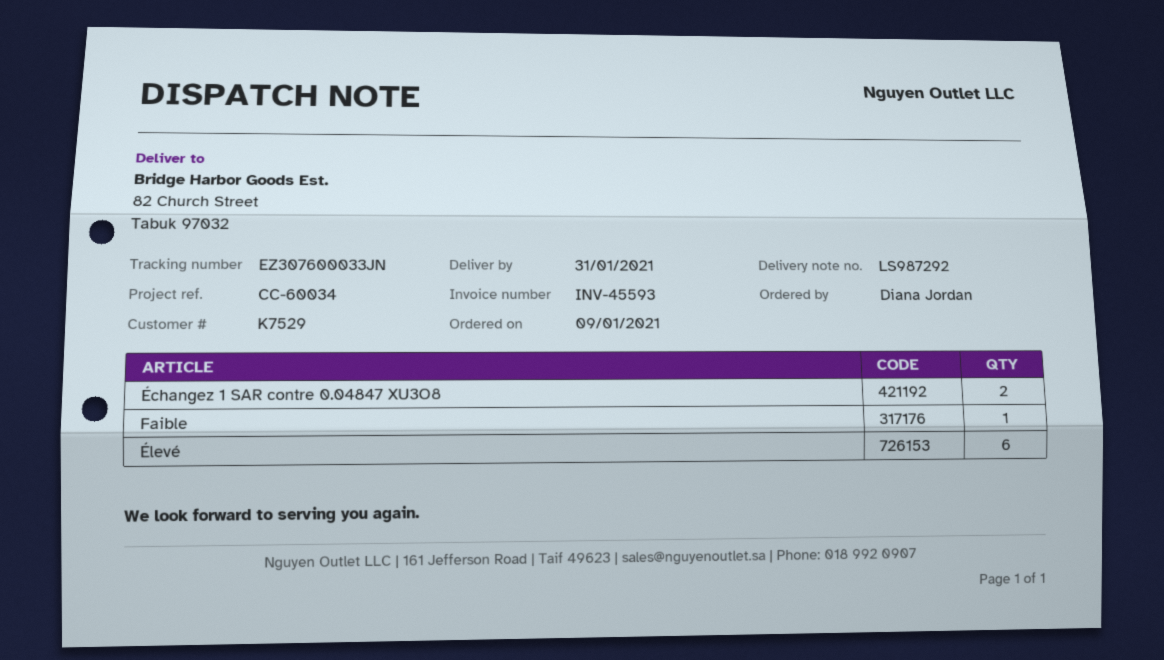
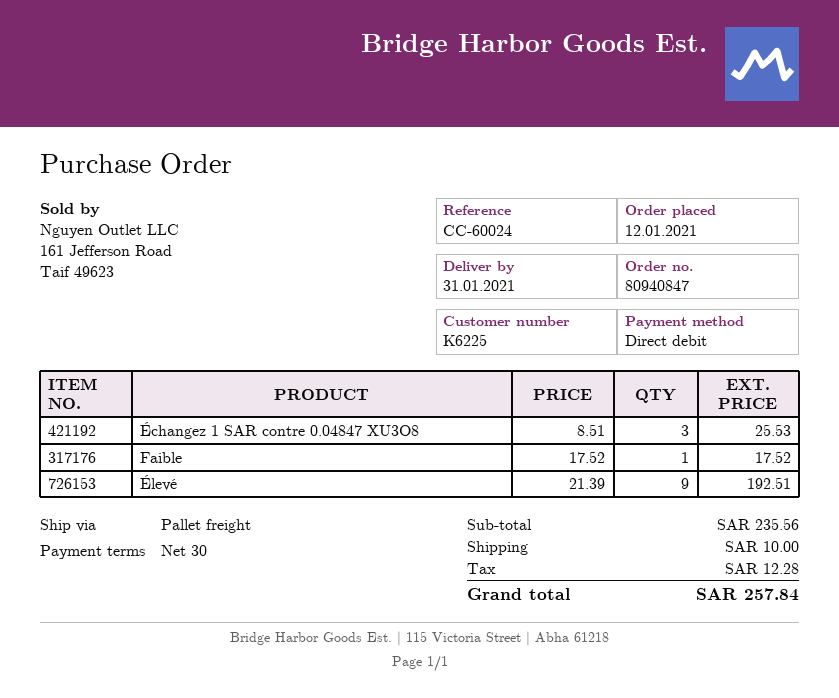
order date: 2021-01-09 -> 2021-01-12
customer number: K7529 -> K6225
reference: CC-60034 -> CC-60024
Échangez 1 SAR contre 0.04847 XU3O8: 2 -> 3
Élevé: 6 -> 9

